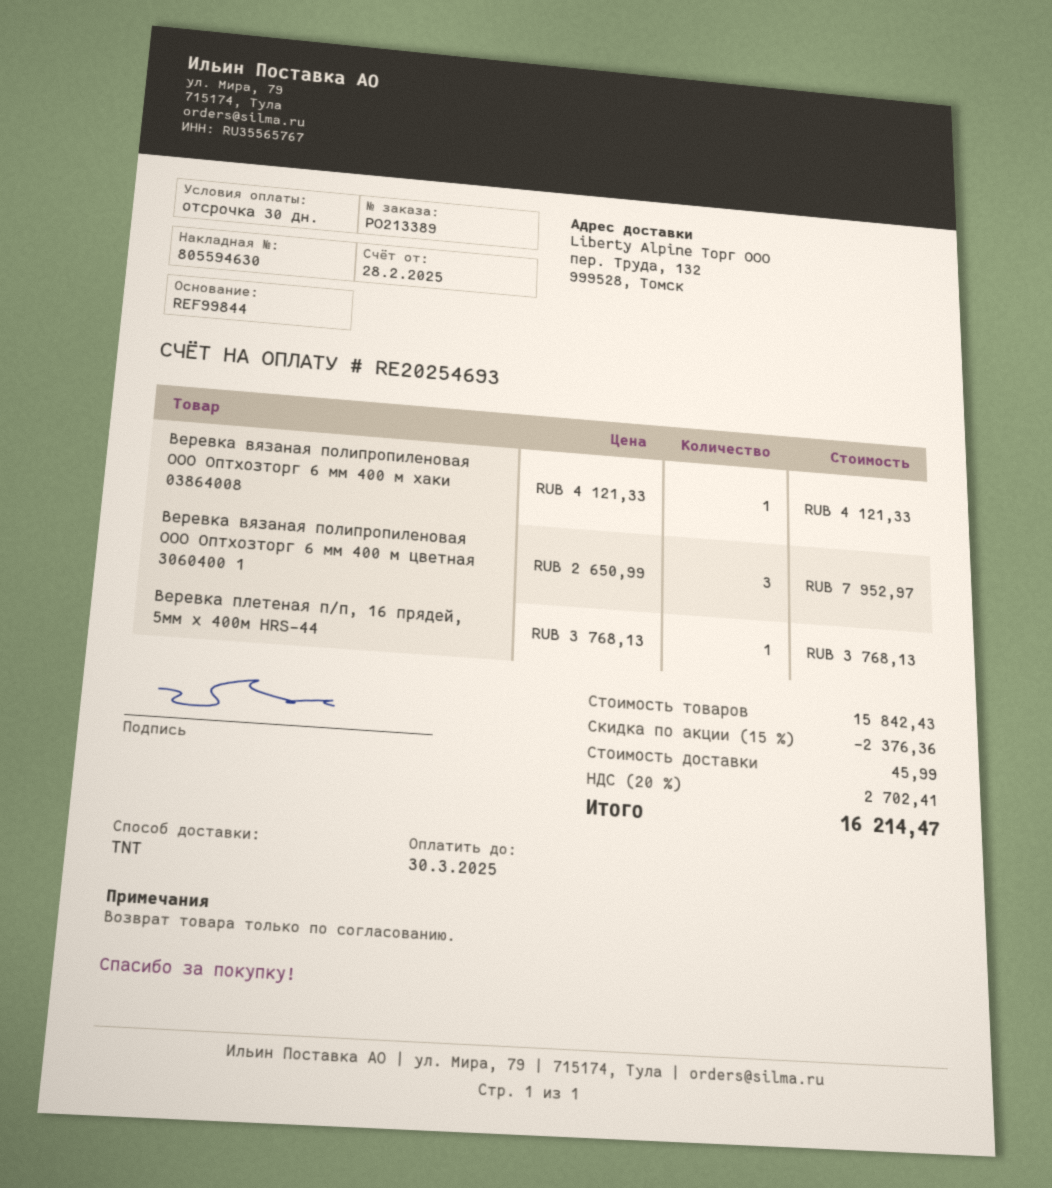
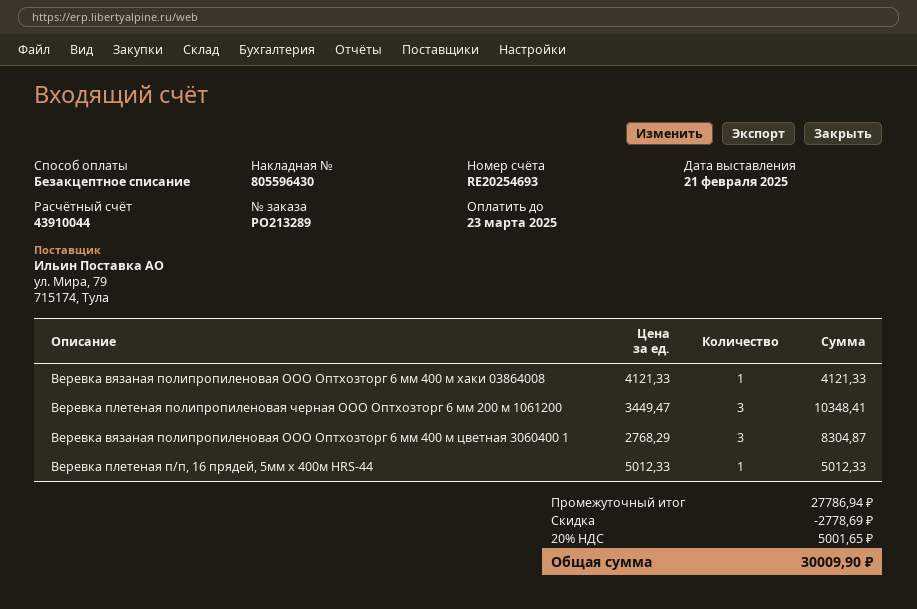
order number: PO213389 -> PO213289
delivery note number: 805594630 -> 805596430
invoice date: 2025-02-28 -> 2025-02-21
due date: 2025-03-30 -> 2025-03-23
Веревка вязаная полипропиленовая ООО Оптхозторг 6 мм 400 м цветная 3060400 1: 3 x 2650.99 = 7952.97 -> 3 x 2768.29 = 8304.87
Веревка плетеная п/п, 16 прядей, 5мм х 400м HRS-44: 1 x 3768.13 = 3768.13 -> 1 x 5012.33 = 5012.33
Веревка плетеная полипропиленовая черная ООО Оптхозторг 6 мм 200 м 1061200: none -> 3 x 3449.47 = 10348.41
subtotal: 15842.43 -> 27786.94
discount: 2376.36 -> 2778.69
shipping: 45.99 -> none
tax: 20% = 2702.41 -> 20% = 5001.65
total: 16214.47 -> 30009.90

